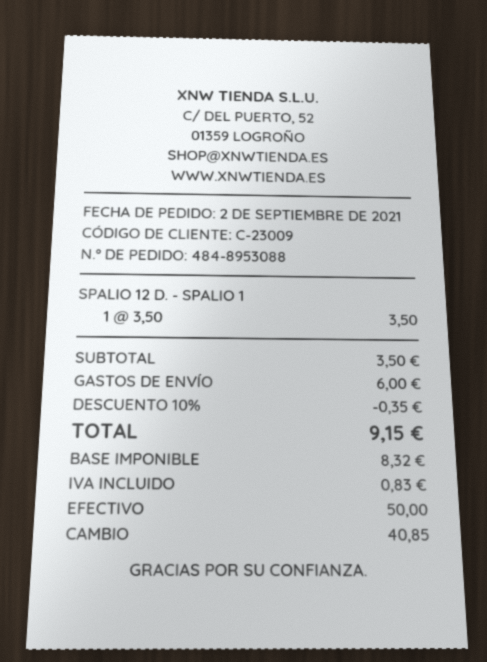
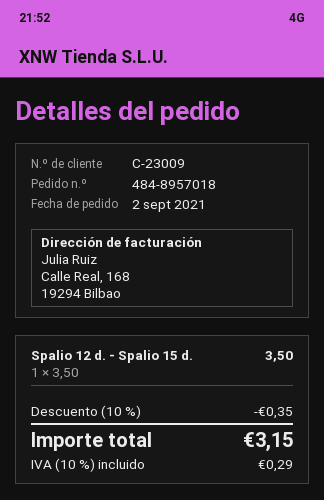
order number: 484-8953088 -> 484-8957018
shipping: 6.00 -> none
tax: 0.83 -> 0.29
total: 9.15 -> 3.15

